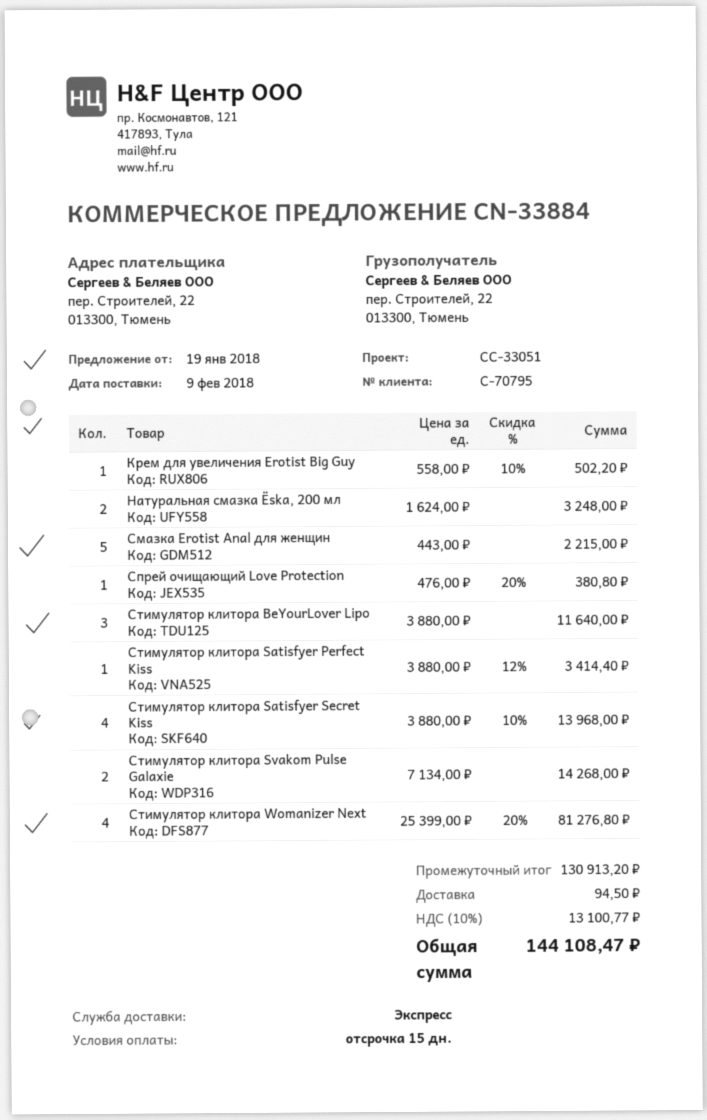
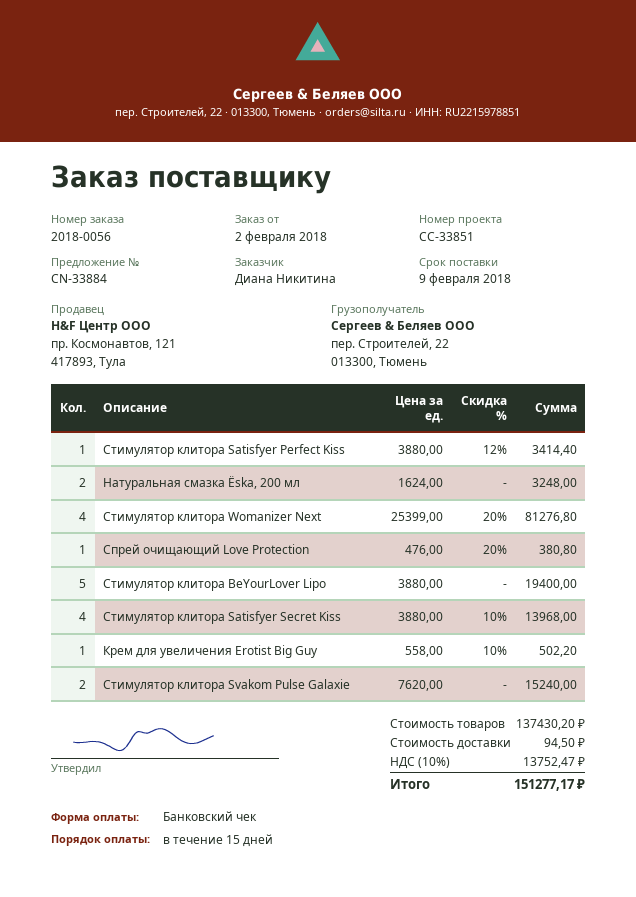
reference: CC-33051 -> CC-33851
Смазка Erotist Anal для женщин: 5 x 443.00 = 2215.00 -> none
Стимулятор клитора BeYourLover Lipo: 3 x 3880.00 = 11640.00 -> 5 x 3880.00 = 19400.00
Стимулятор клитора Svakom Pulse Galaxie: 2 x 7134.00 = 14268.00 -> 2 x 7620.00 = 15240.00
subtotal: 130913.20 -> 137430.20
tax: 10% = 13100.77 -> 10% = 13752.47
total: 144108.47 -> 151277.17

